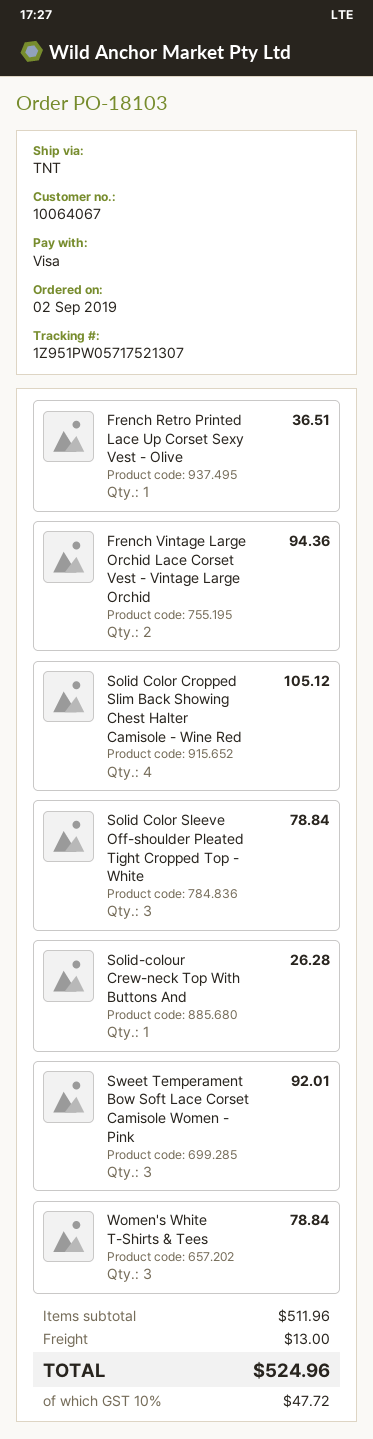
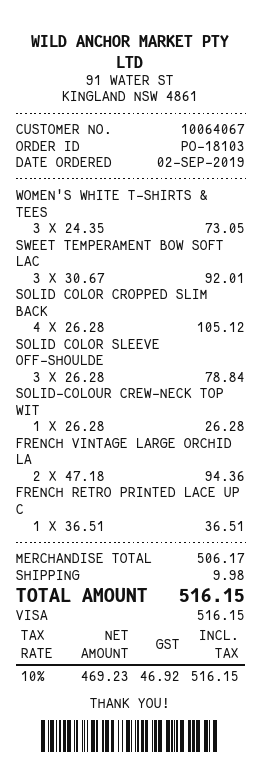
Women's White T-Shirts & Tees: 3 for 78.84 -> 3 for 73.05
subtotal: 511.96 -> 506.17
shipping: 13.00 -> 9.98
tax: 10% = 47.72 -> 10% = 46.92
total: 524.96 -> 516.15

